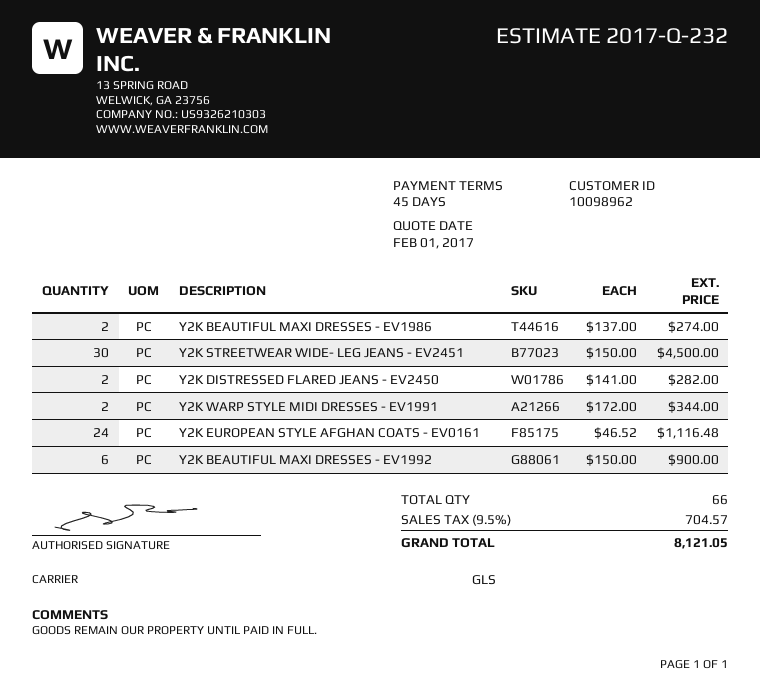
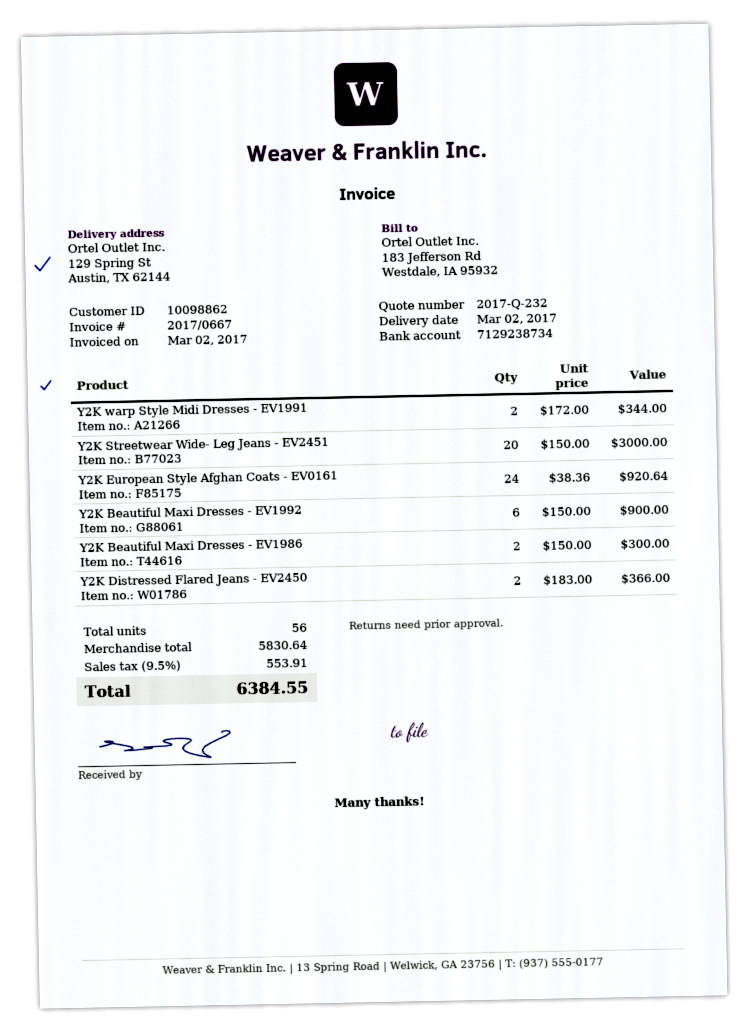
customer number: 10098962 -> 10098862
Y2K BEAUTIFUL MAXI DRESSES - EV1986: 2 x 137.00 = 274.00 -> 2 x 150.00 = 300.00
Y2K STREETWEAR WIDE- LEG JEANS - EV2451: 30 x 150.00 = 4500.00 -> 20 x 150.00 = 3000.00
Y2K DISTRESSED FLARED JEANS - EV2450: 2 x 141.00 = 282.00 -> 2 x 183.00 = 366.00
Y2K EUROPEAN STYLE AFGHAN COATS - EV0161: 24 x 46.52 = 1116.48 -> 24 x 38.36 = 920.64
total quantity: 66 -> 56
tax: 9.5% = 704.57 -> 9.5% = 553.91
total: 8121.05 -> 6384.55

